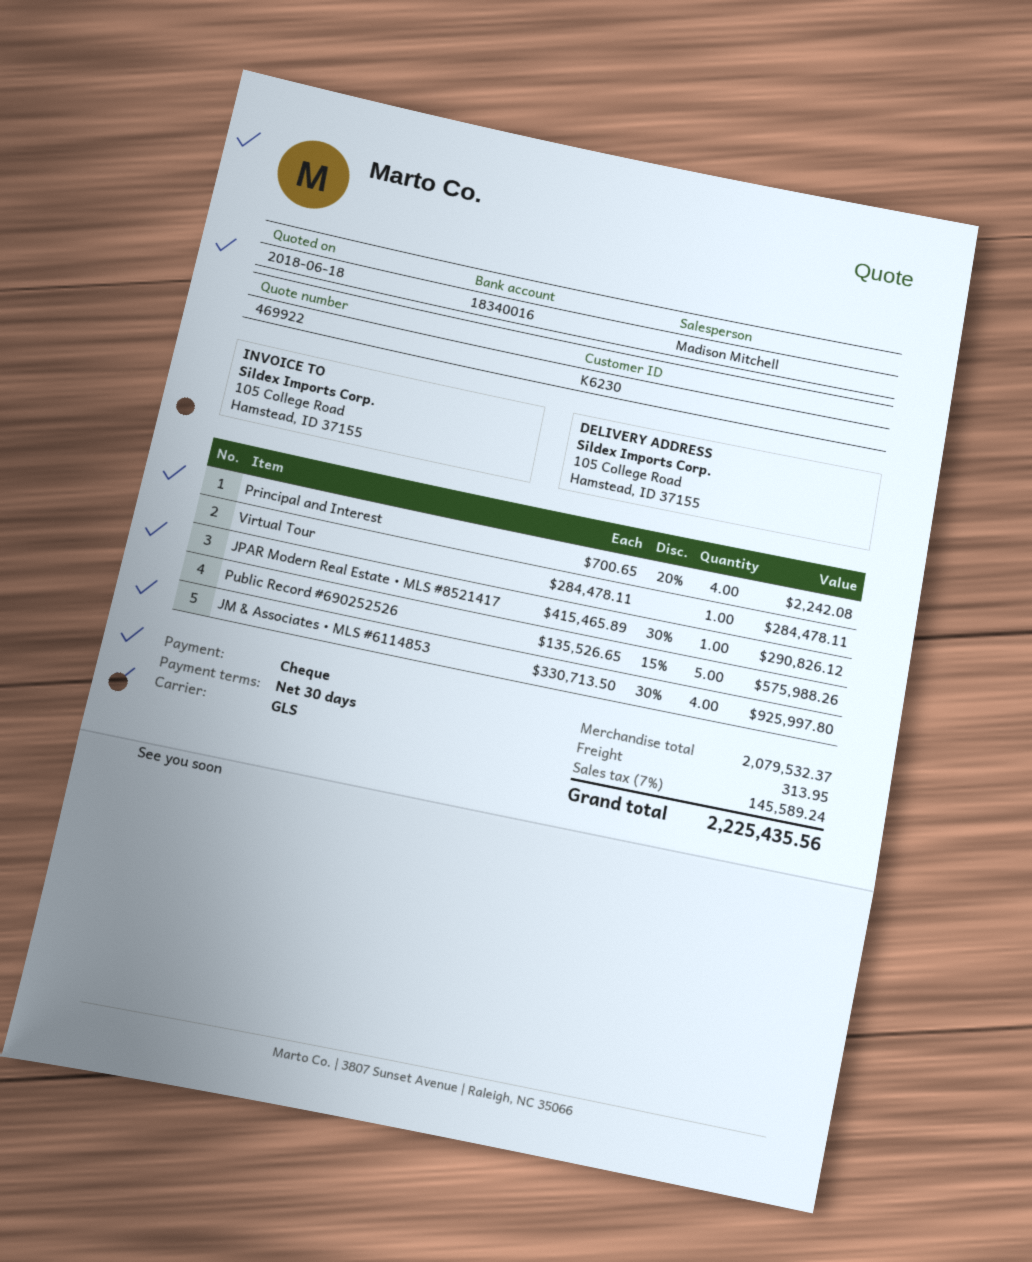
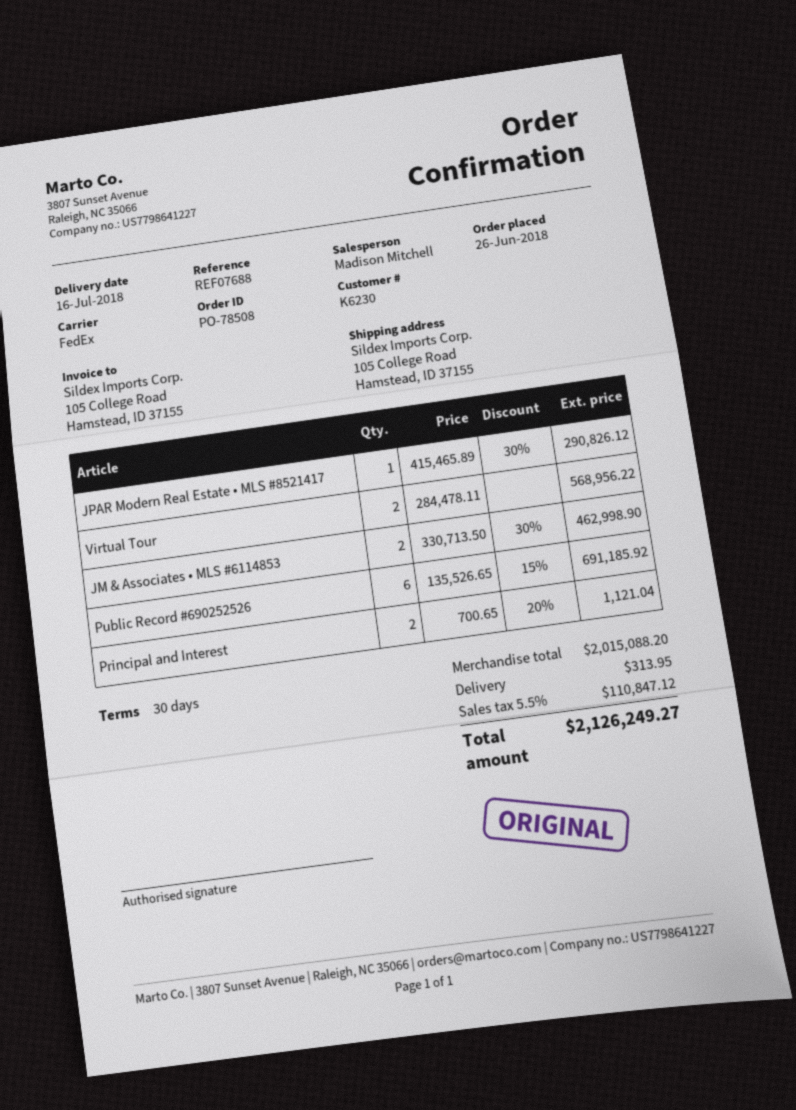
shipping method: GLS -> FedEx
Principal and Interest: 4 x 700.65 - 20% = 2242.08 -> 2 x 700.65 - 20% = 1121.04
Virtual Tour: 1 x 284478.11 = 284478.11 -> 2 x 284478.11 = 568956.22
Public Record #690252526: 5 x 135526.65 - 15% = 575988.26 -> 6 x 135526.65 - 15% = 691185.92
JM & Associates • MLS #6114853: 4 x 330713.50 - 30% = 925997.80 -> 2 x 330713.50 - 30% = 462998.90
subtotal: 2079532.37 -> 2015088.20
tax: 7% = 145589.24 -> 5.5% = 110847.12
total: 2225435.56 -> 2126249.27

